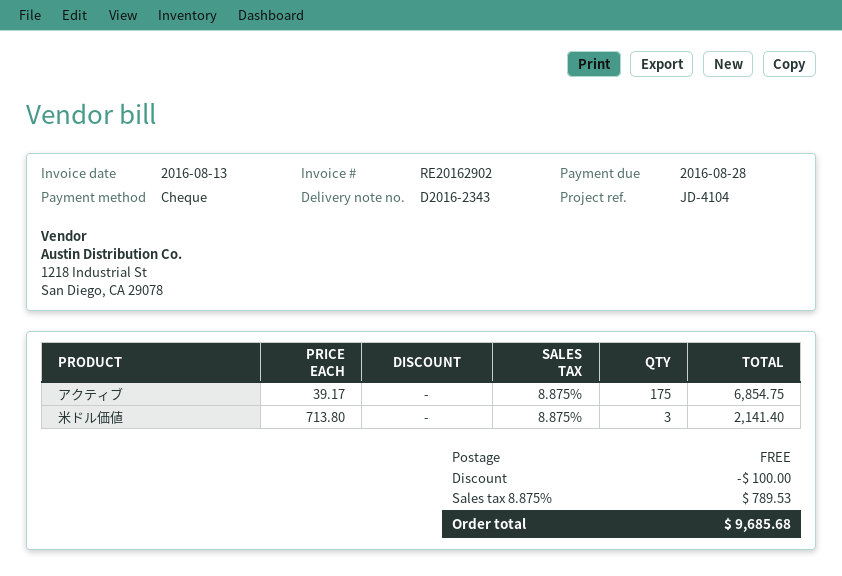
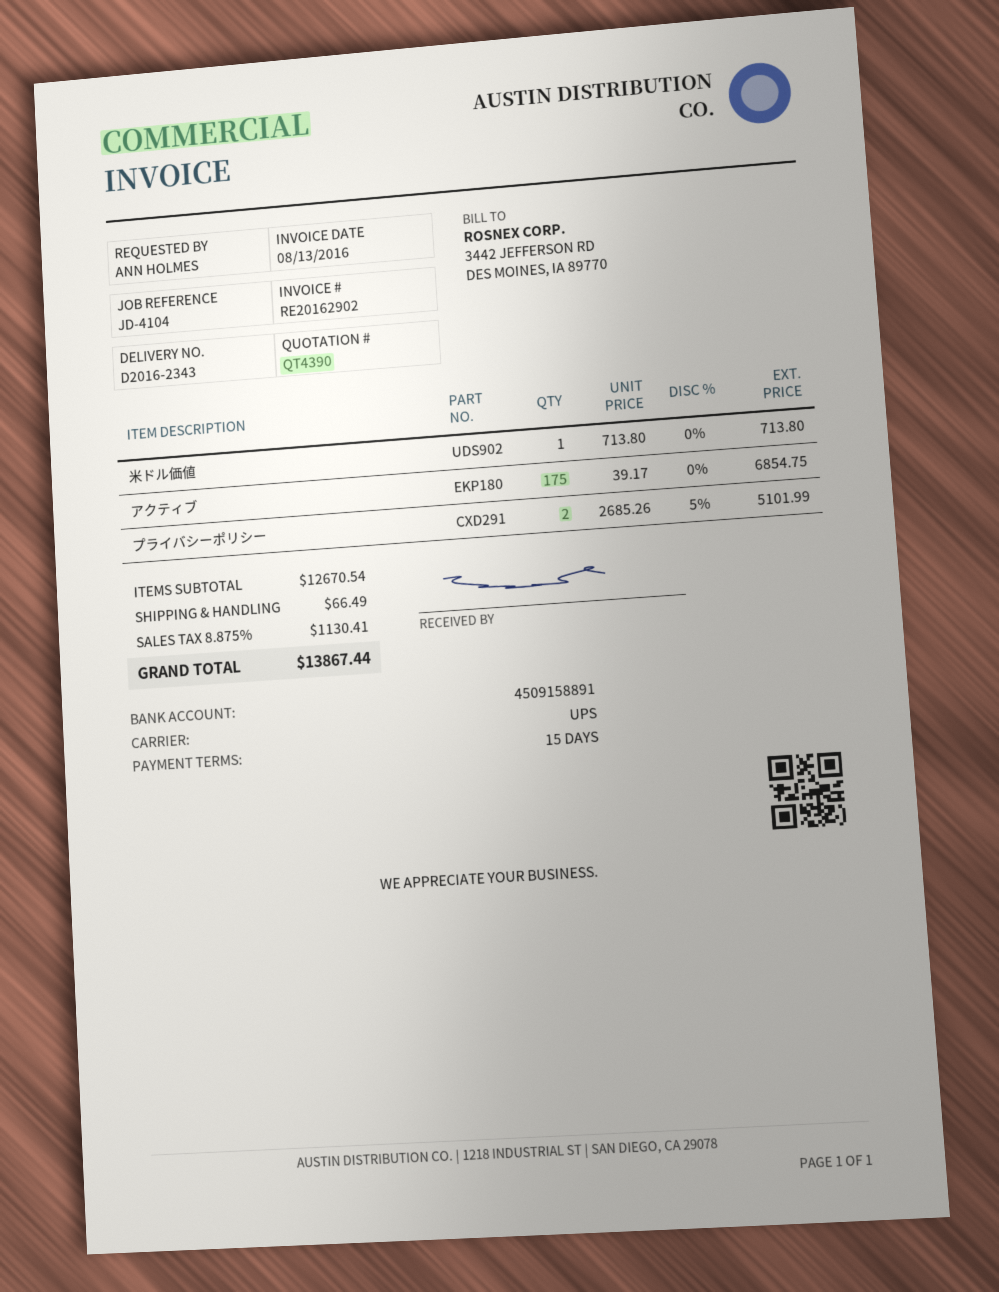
米ドル価値: 3 x 713.80 = 2141.40 -> 1 x 713.80 = 713.80
プライバシーポリシー: none -> 2 x 2685.26 - 5% = 5101.99
discount: 100.00 -> none
shipping: 0.00 -> 66.49
tax: 8.875% = 789.53 -> 8.875% = 1130.41
total: 9685.68 -> 13867.44

